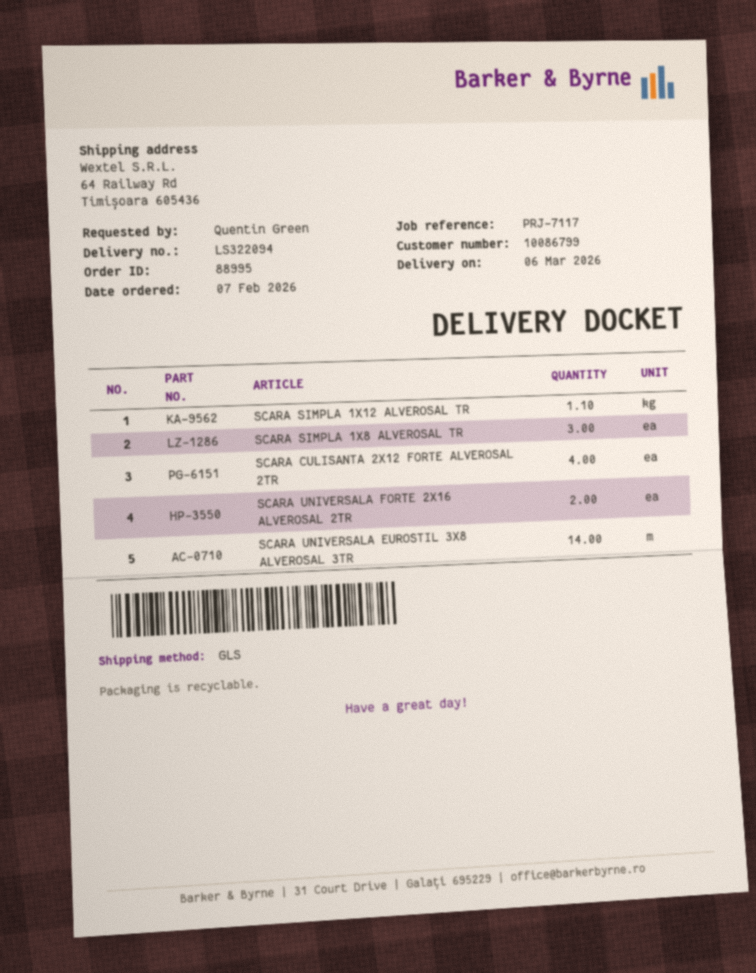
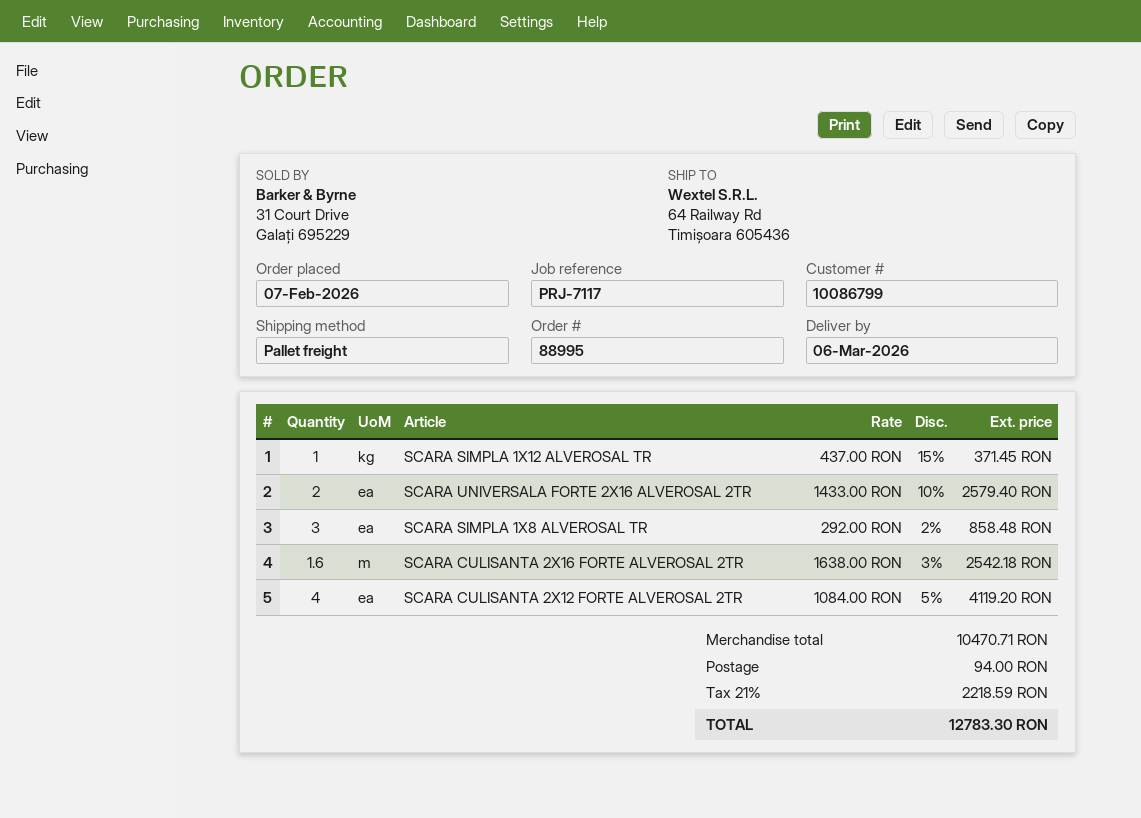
shipping method: GLS -> pallet freight
SCARA SIMPLA 1X12 ALVEROSAL TR: 1.1 -> 1
SCARA UNIVERSALA EUROSTIL 3X8 ALVEROSAL 3TR: 14 -> none
SCARA CULISANTA 2X16 FORTE ALVEROSAL 2TR: none -> 1.6

